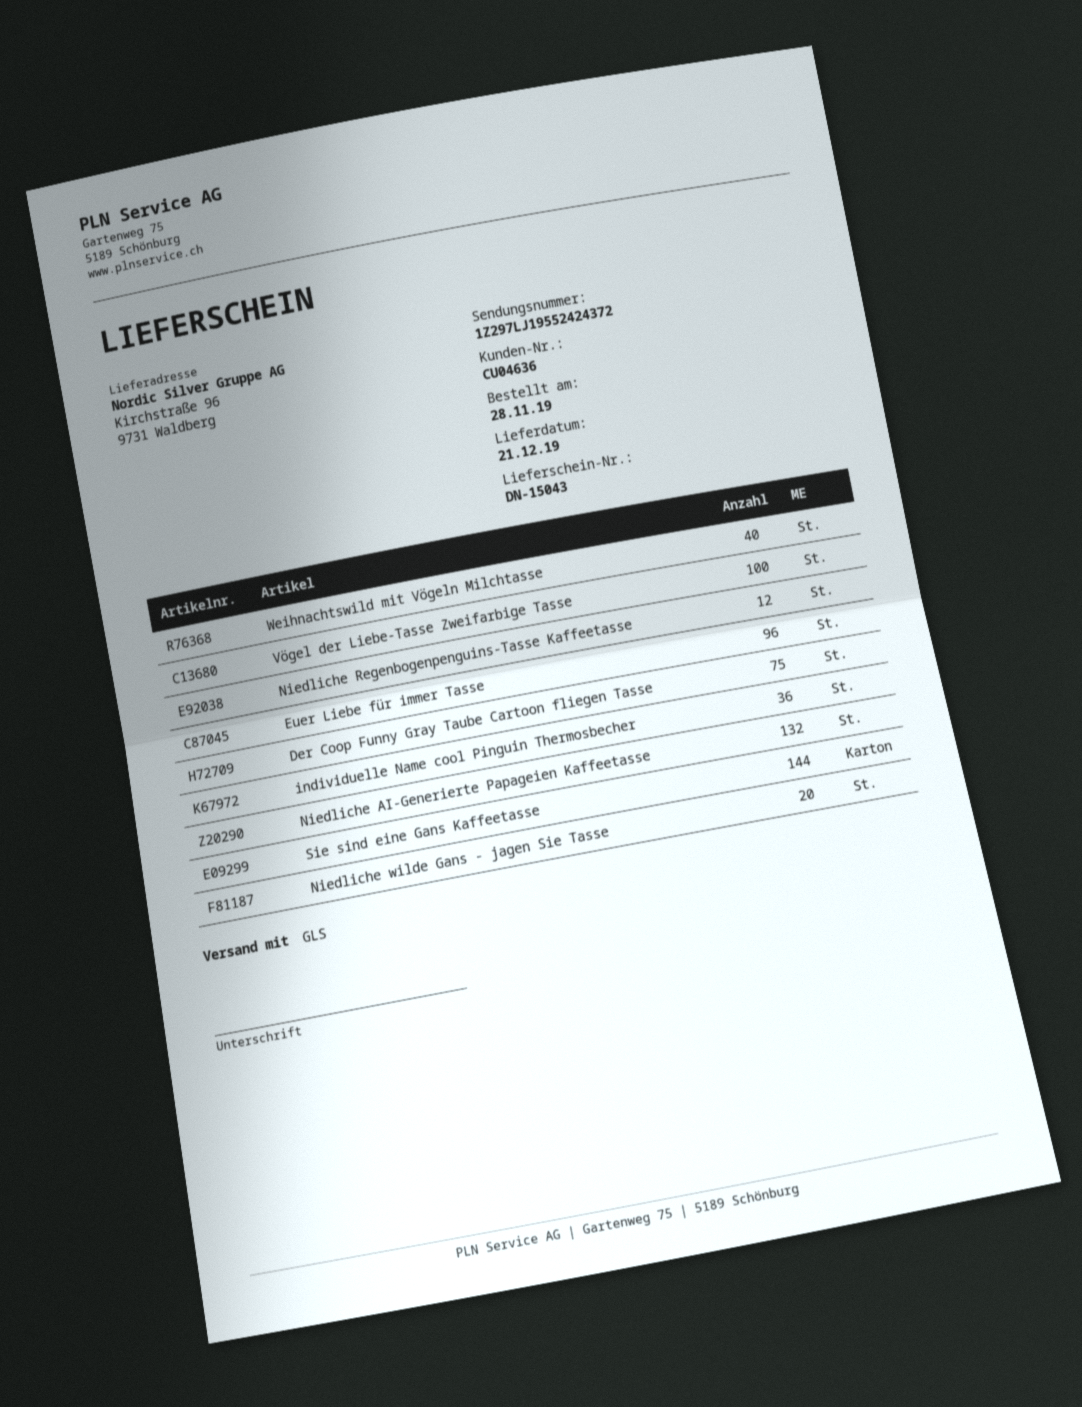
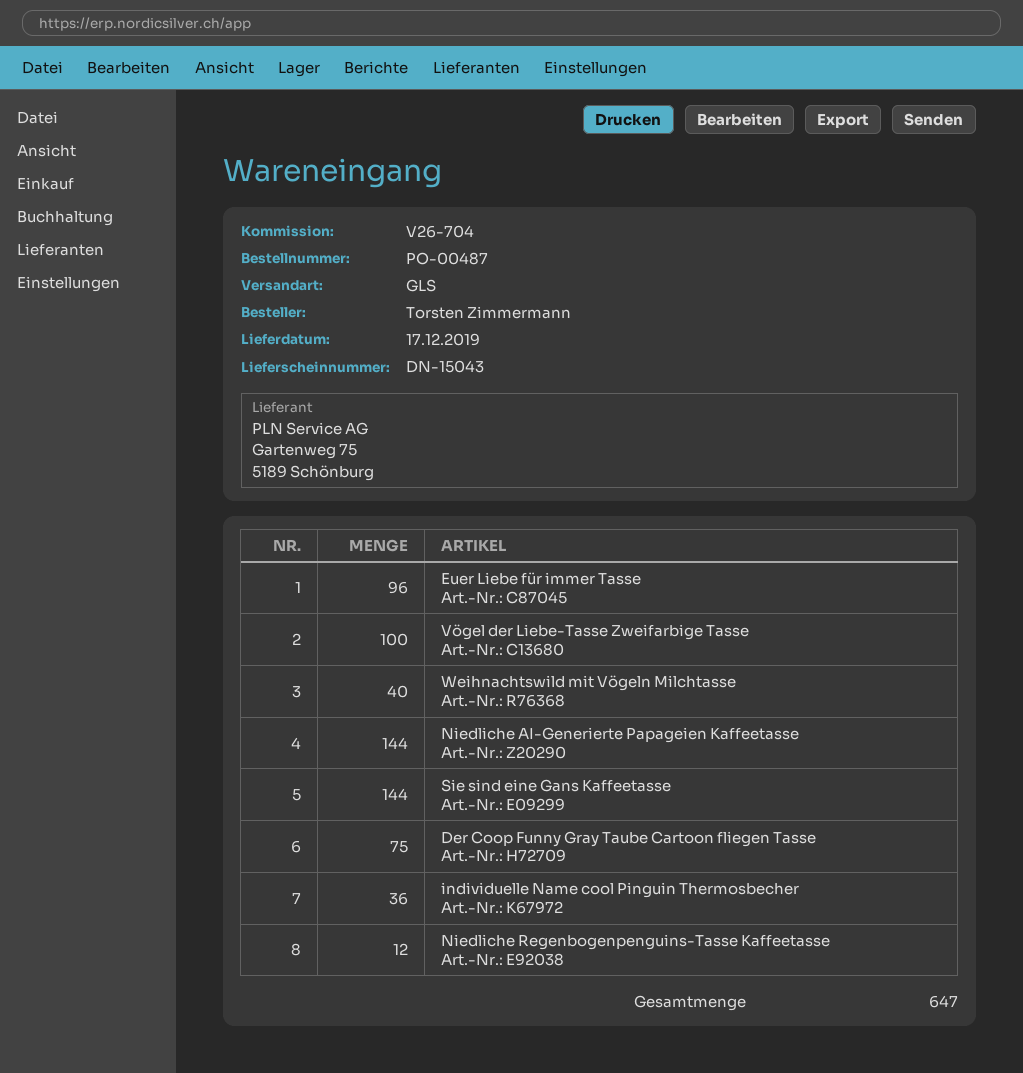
delivery date: 2019-12-21 -> 2019-12-17
Niedliche AI-Generierte Papageien Kaffeetasse: 132 -> 144
Niedliche wilde Gans - jagen Sie Tasse: 20 -> none

